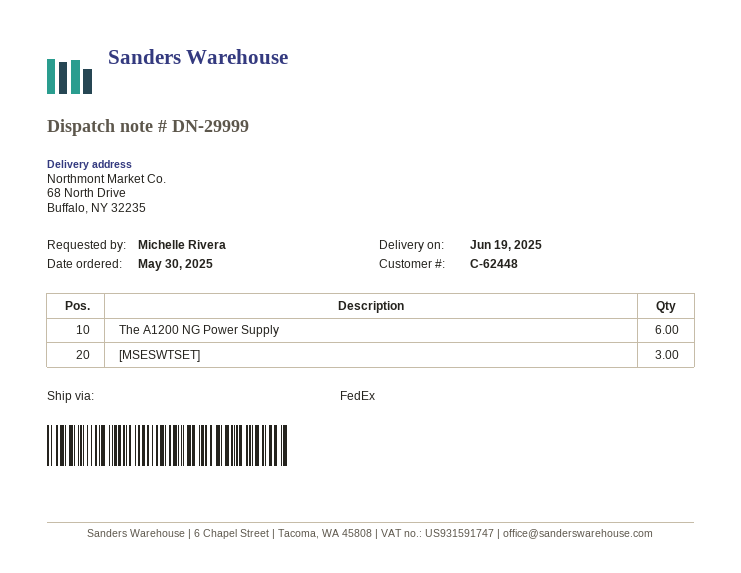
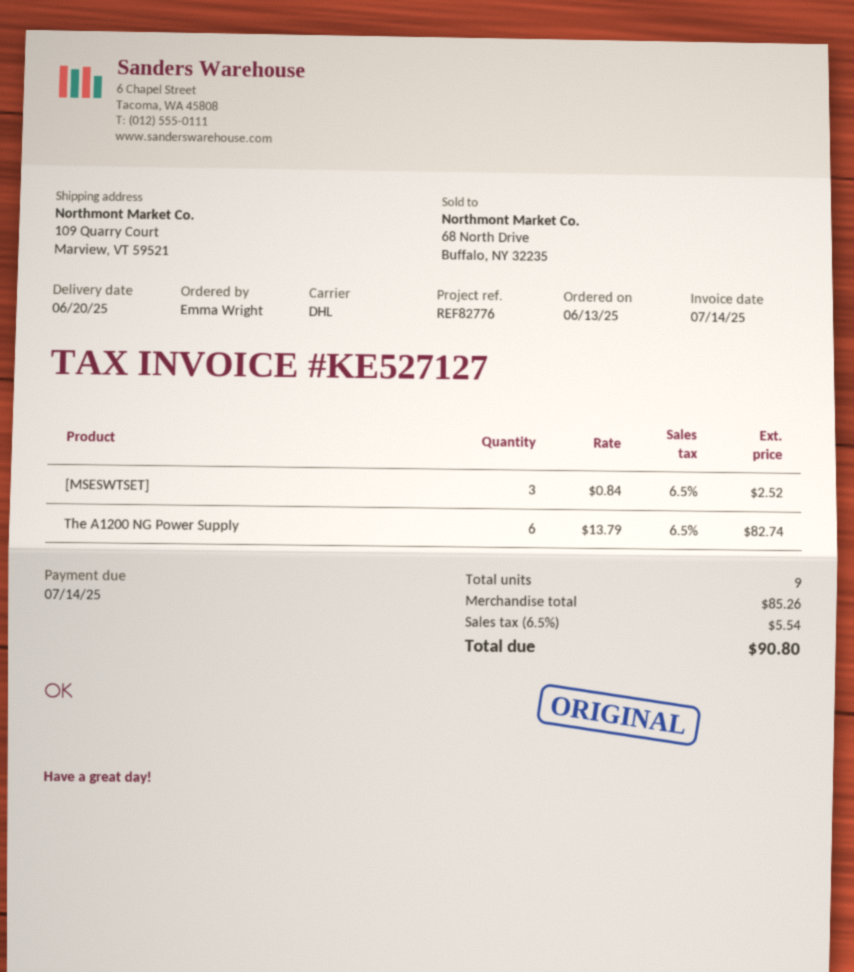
order date: 2025-05-30 -> 2025-06-13
delivery date: 2025-06-19 -> 2025-06-20
ordered by: Michelle Rivera -> Emma Wright
shipping method: FedEx -> DHL
ship to: 68 North Drive, Buffalo, NY 32235 -> 109 Quarry Court, Marview, VT 59521

